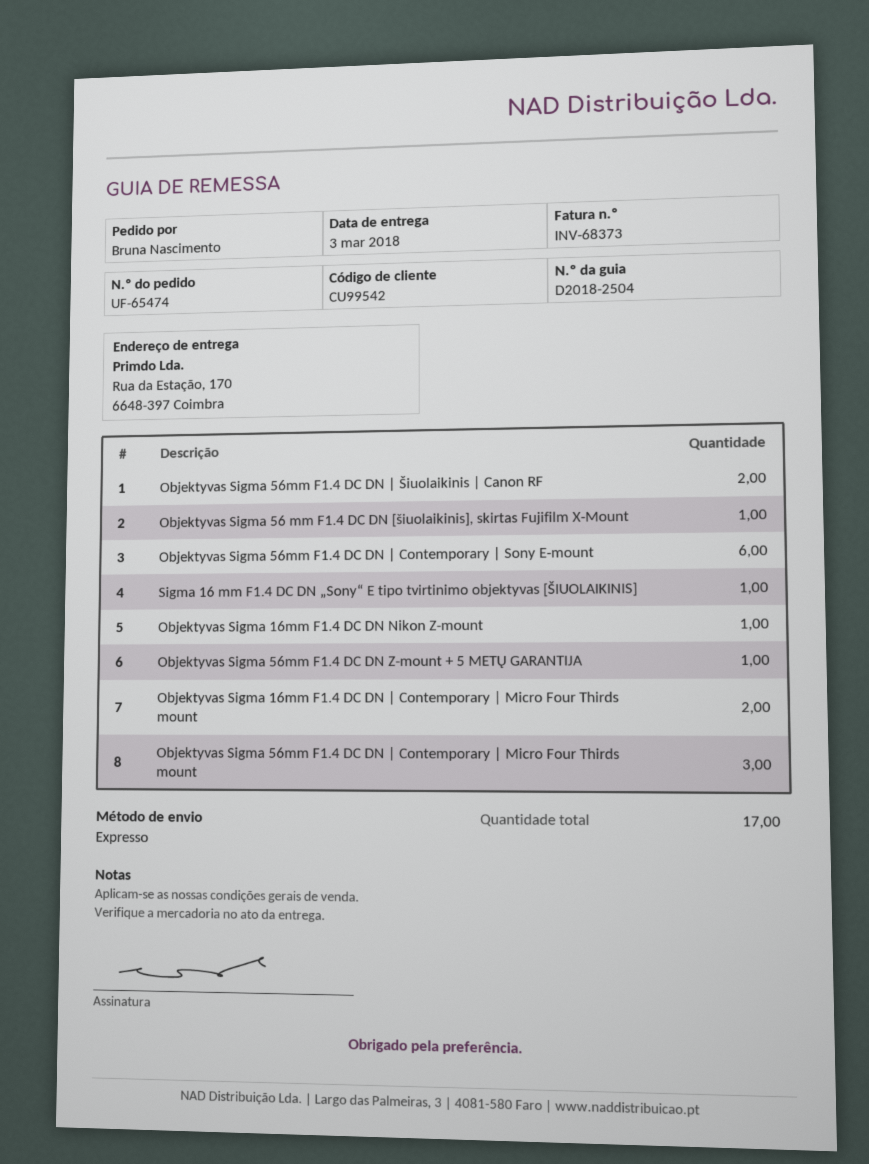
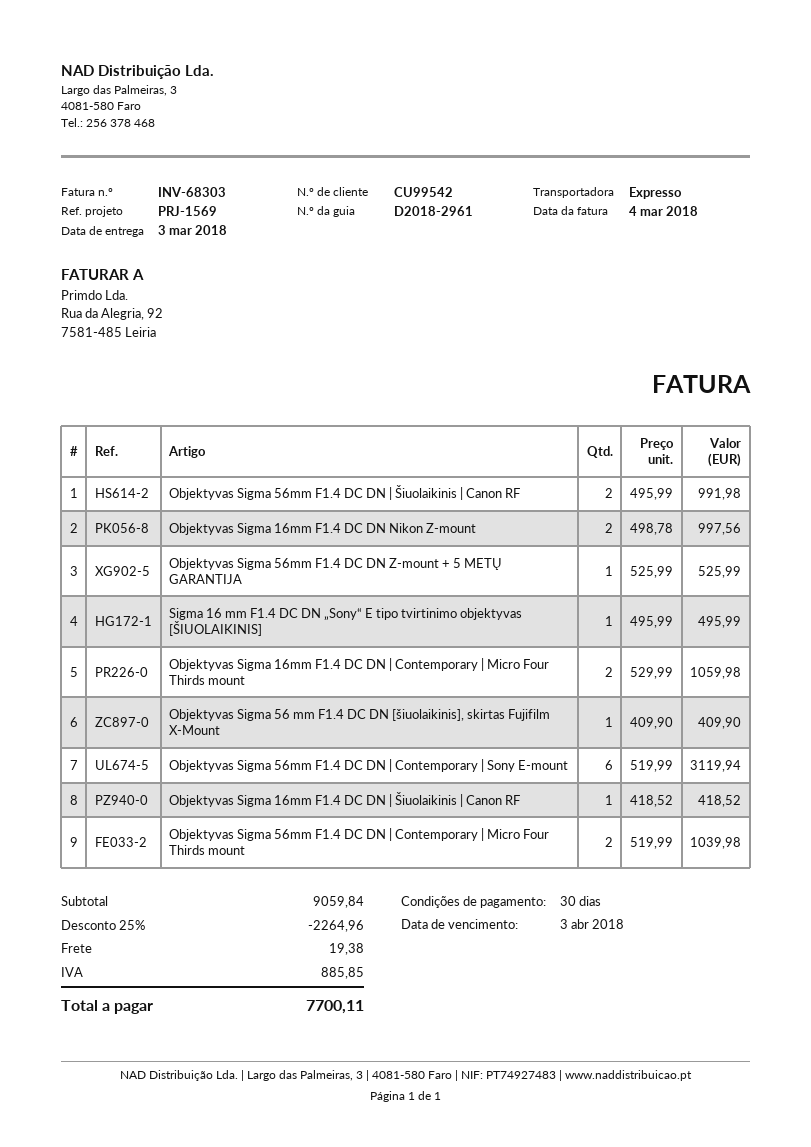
delivery note number: D2018-2504 -> D2018-2961
invoice number: INV-68373 -> INV-68303
Objektyvas Sigma 16mm F1.4 DC DN Nikon Z-mount: 1 -> 2
Objektyvas Sigma 56mm F1.4 DC DN | Contemporary | Micro Four Thirds mount: 3 -> 2
Objektyvas Sigma 16mm F1.4 DC DN | Šiuolaikinis | Canon RF: none -> 1

